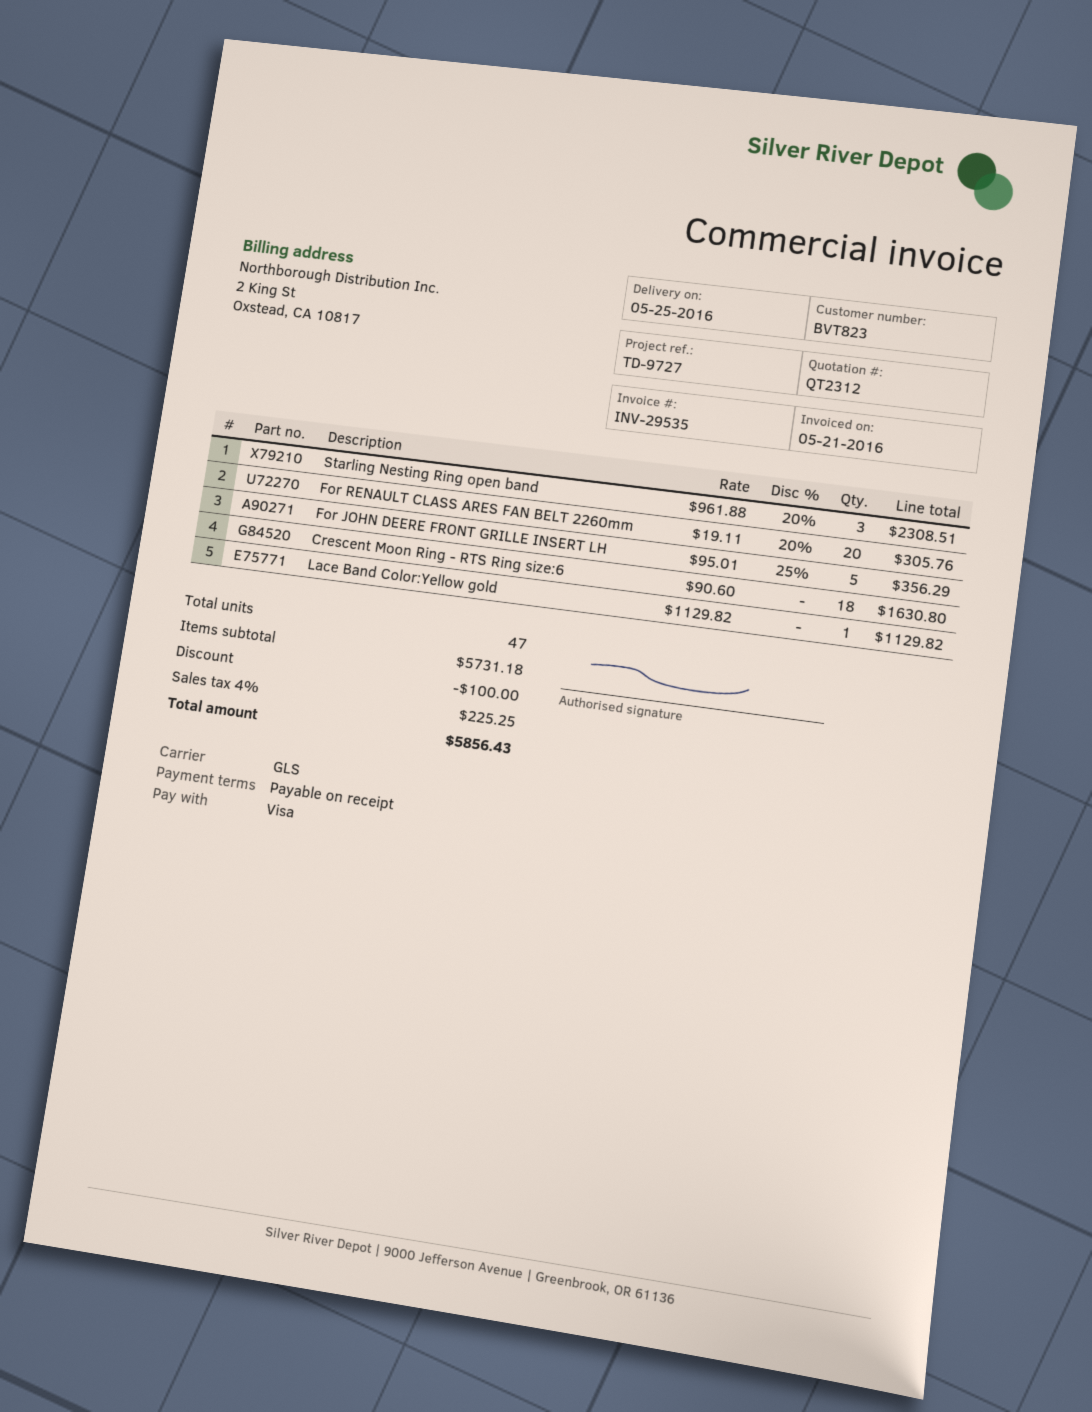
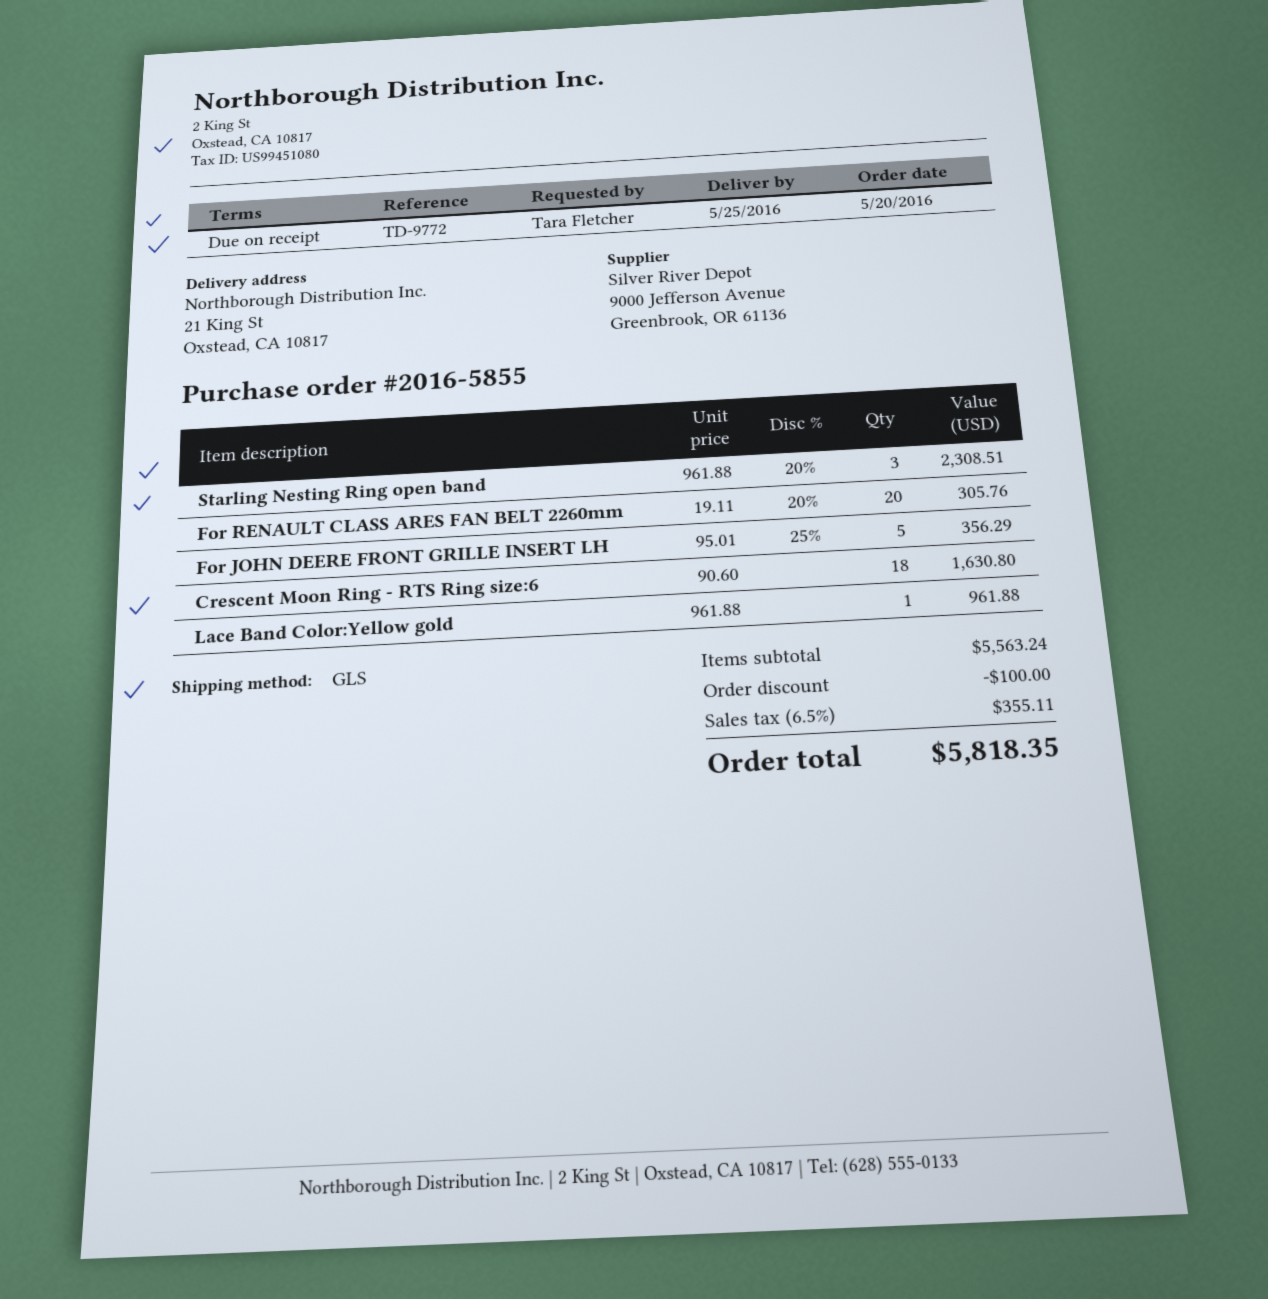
reference: TD-9727 -> TD-9772
Lace Band Color:Yellow gold: 1 x 1129.82 = 1129.82 -> 1 x 961.88 = 961.88
subtotal: 5731.18 -> 5563.24
tax: 4% = 225.25 -> 6.5% = 355.11
total: 5856.43 -> 5818.35

